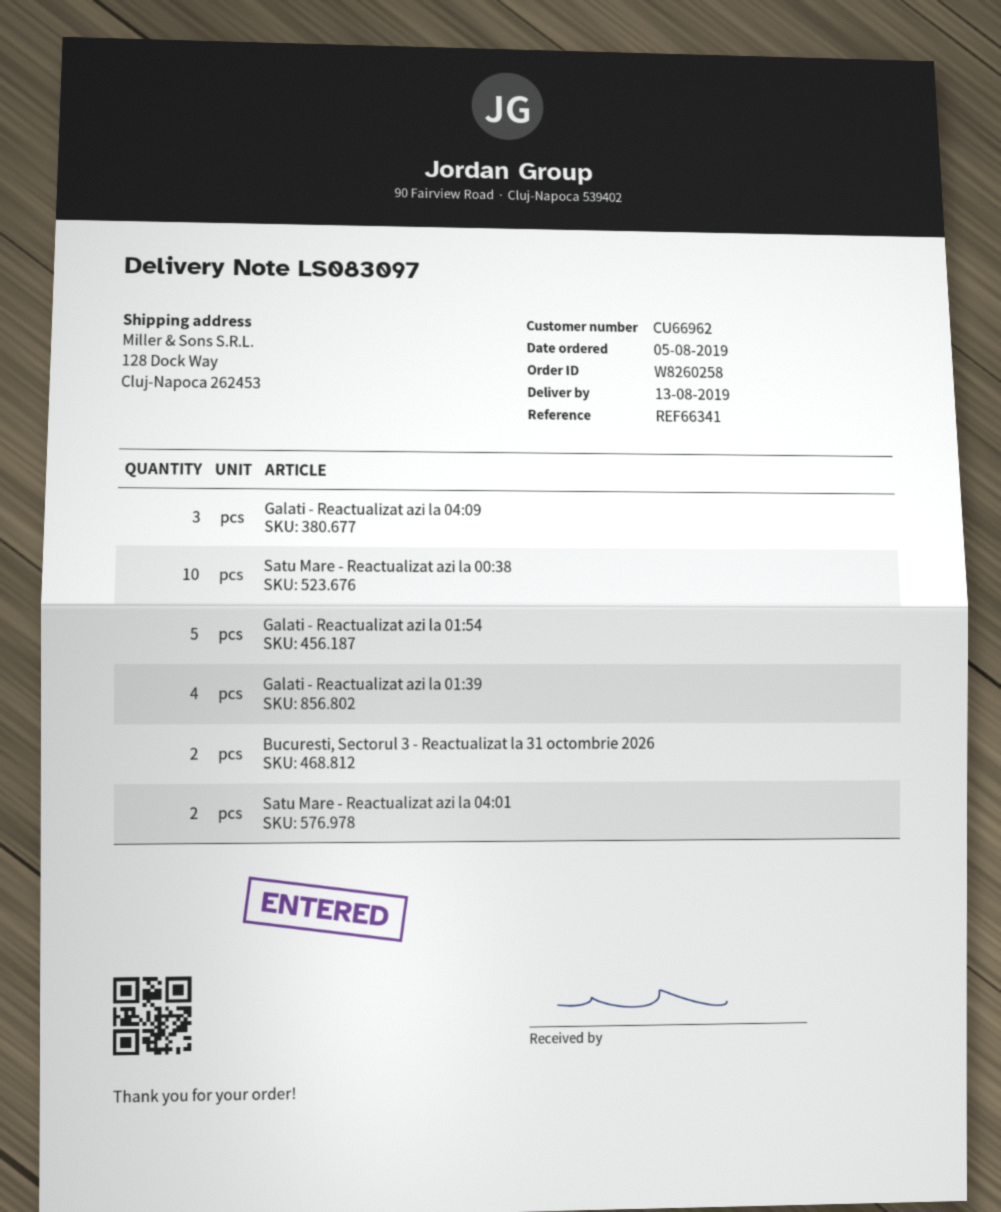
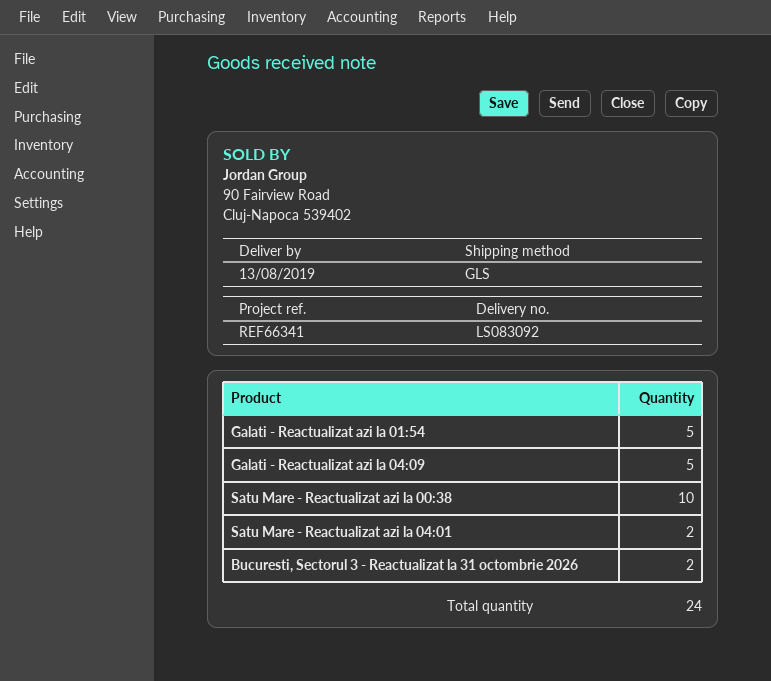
delivery note number: LS083097 -> LS083092
Galati - Reactualizat azi la 04:09: 3 -> 5
Galati - Reactualizat azi la 01:39: 4 -> none

